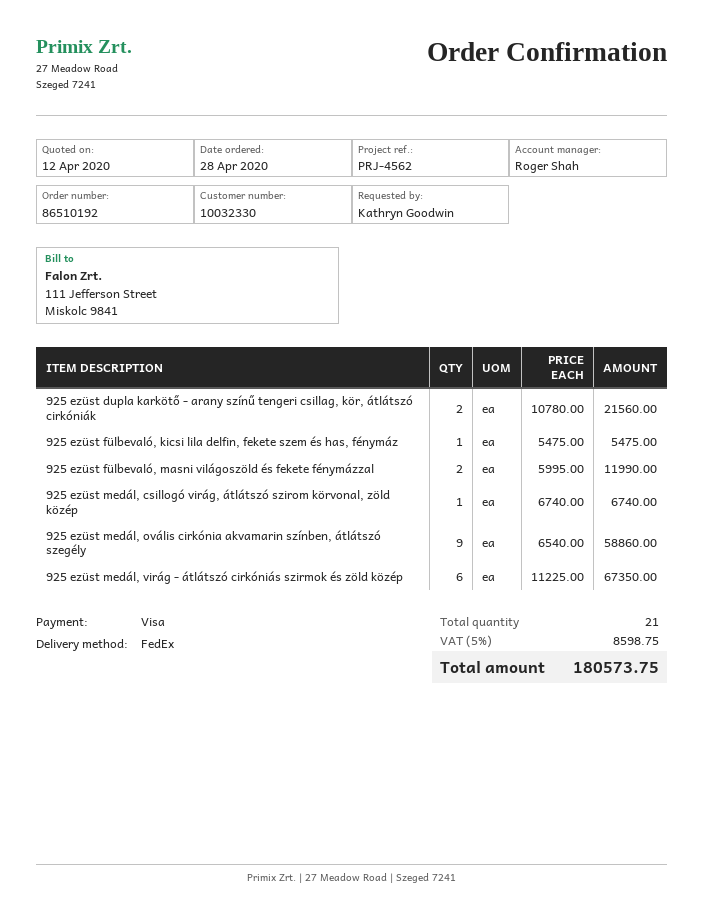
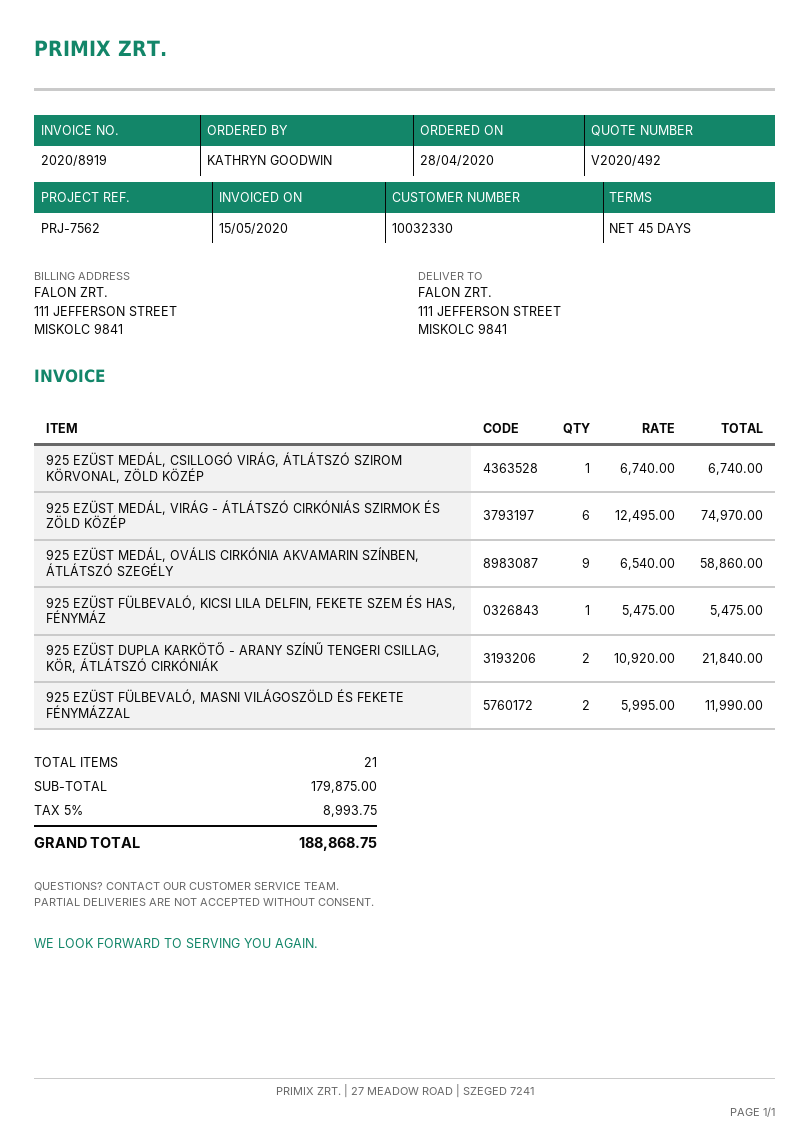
reference: PRJ-4562 -> PRJ-7562
925 ezüst dupla karkötő - arany színű tengeri csillag, kör, átlátszó cirkóniák: 2 x 10780.00 = 21560.00 -> 2 x 10920.00 = 21840.00
925 ezüst medál, virág - átlátszó cirkóniás szirmok és zöld közép: 6 x 11225.00 = 67350.00 -> 6 x 12495.00 = 74970.00
tax: 5% = 8598.75 -> 5% = 8993.75
total: 180573.75 -> 188868.75

